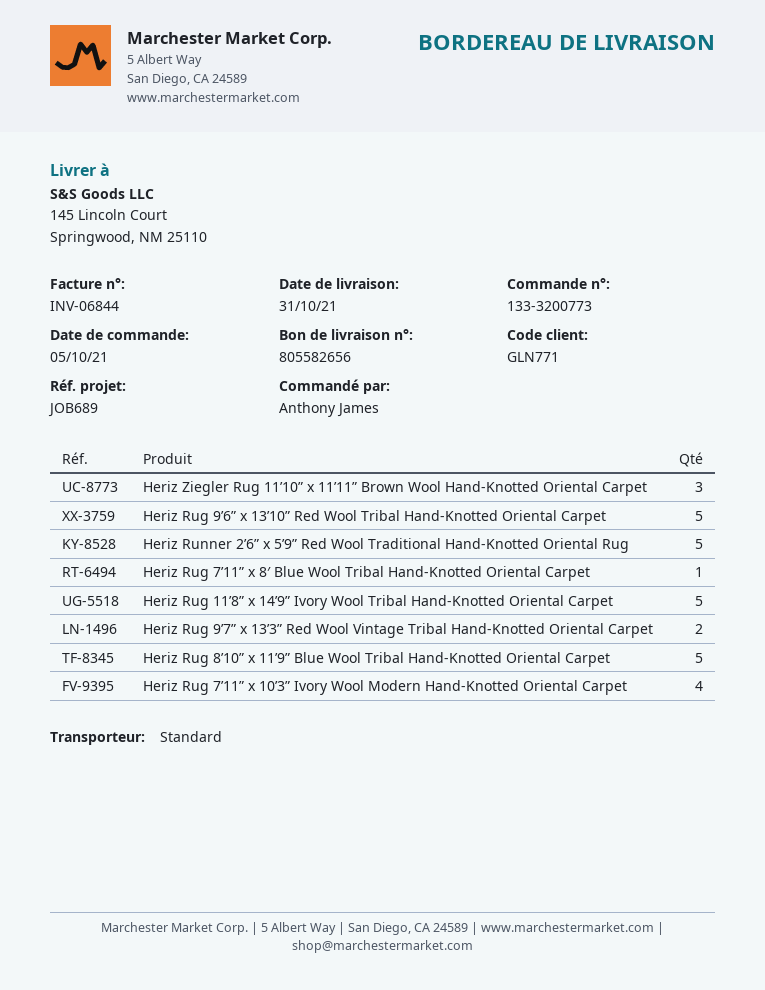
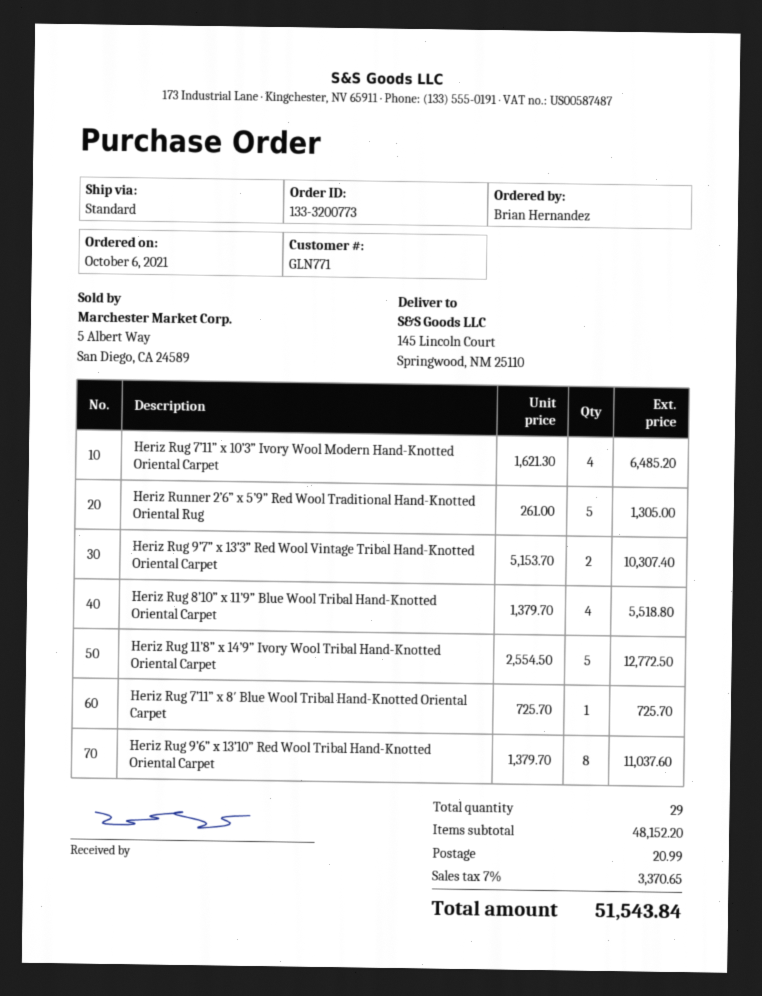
order date: 2021-10-05 -> 2021-10-06
ordered by: Anthony James -> Brian Hernandez
Heriz Ziegler Rug 11’10” x 11’11” Brown Wool Hand-Knotted Oriental Carpet: 3 -> none
Heriz Rug 9’6” x 13’10” Red Wool Tribal Hand-Knotted Oriental Carpet: 5 -> 8
Heriz Rug 8’10” x 11’9” Blue Wool Tribal Hand-Knotted Oriental Carpet: 5 -> 4

